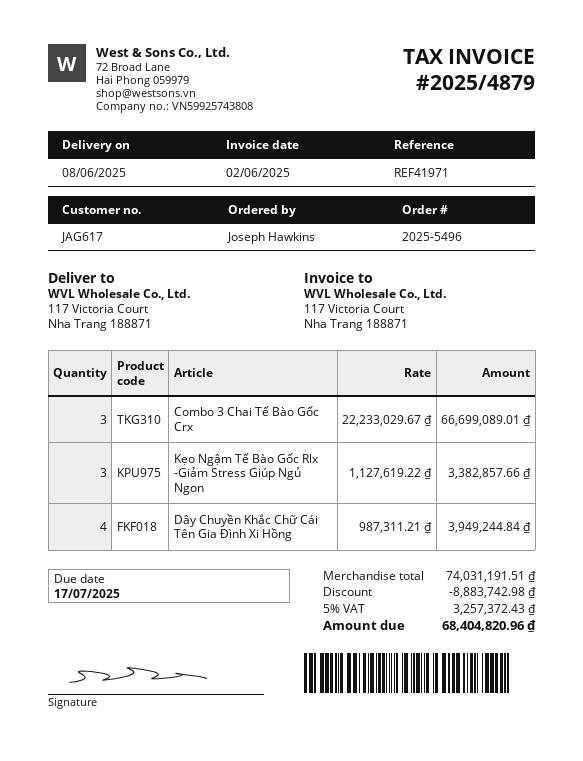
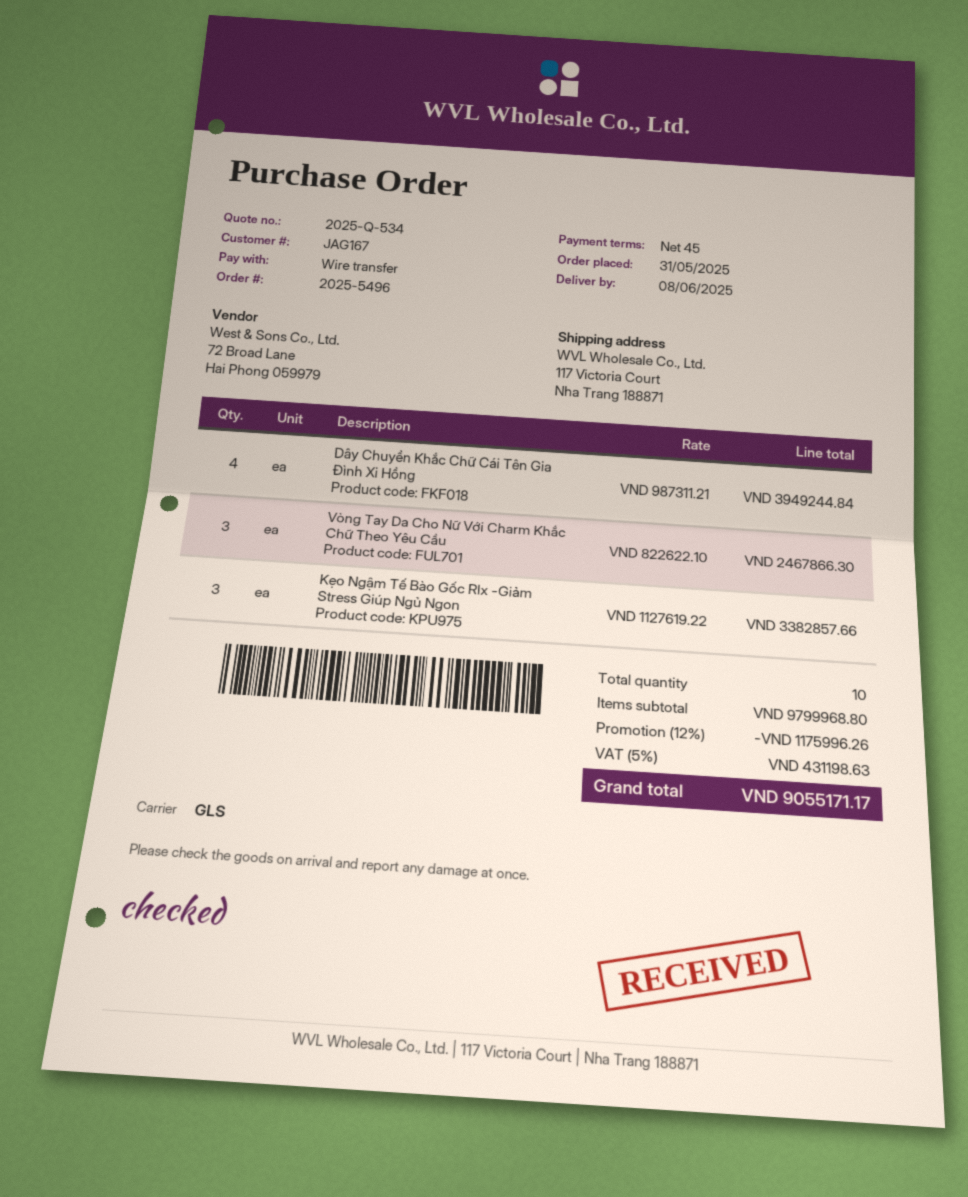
customer number: JAG617 -> JAG167
Combo 3 Chai Tế Bào Gốc Crx: 3 x 22233029.67 = 66699089.01 -> none
Vòng Tay Da Cho Nữ Với Charm Khắc Chữ Theo Yêu Cầu: none -> 3 x 822622.10 = 2467866.30
subtotal: 74031191.51 -> 9799968.80
discount: 8883742.98 -> 1175996.26
tax: 5% = 3257372.43 -> 5% = 431198.63
total: 68404820.96 -> 9055171.17

